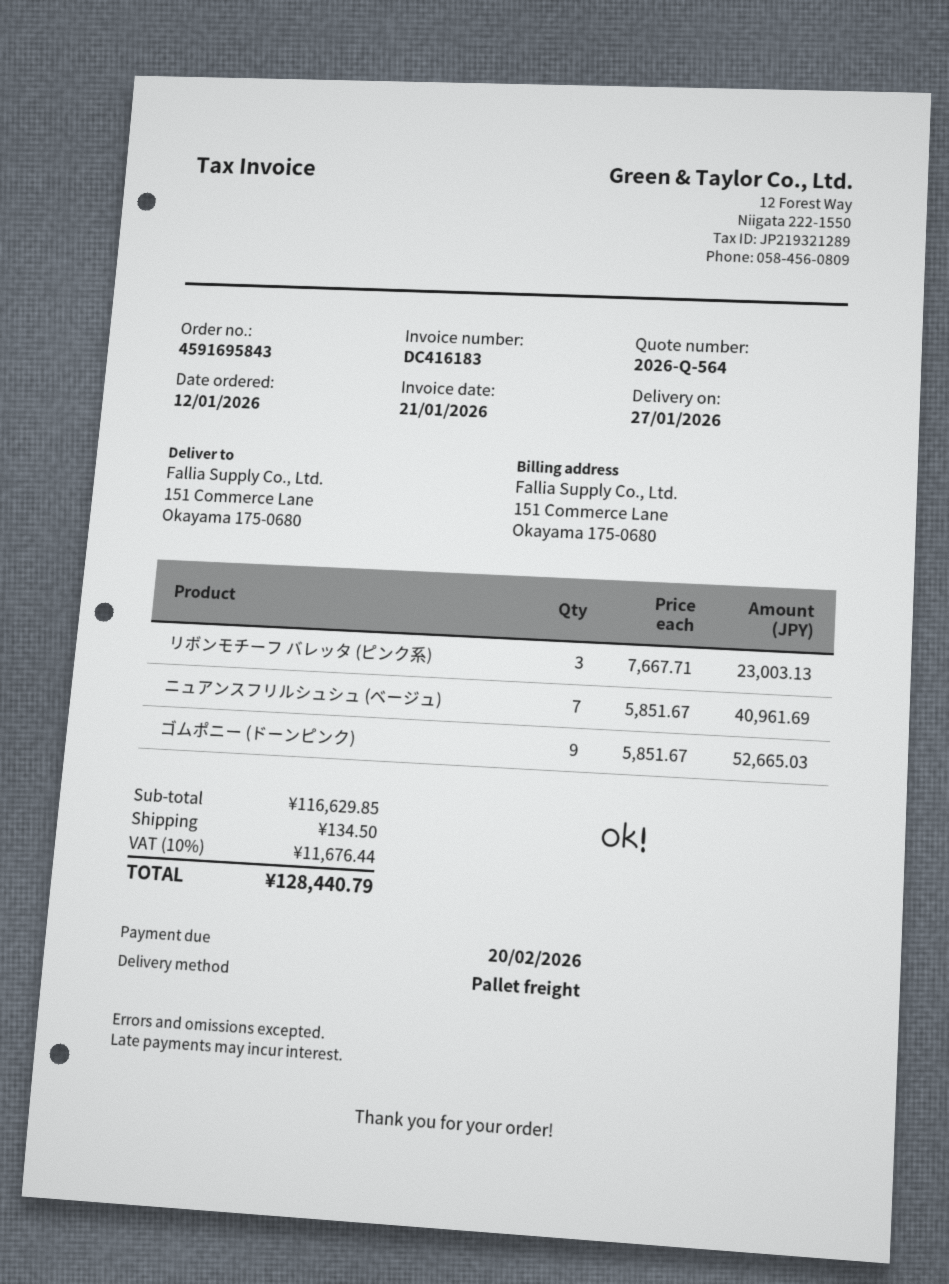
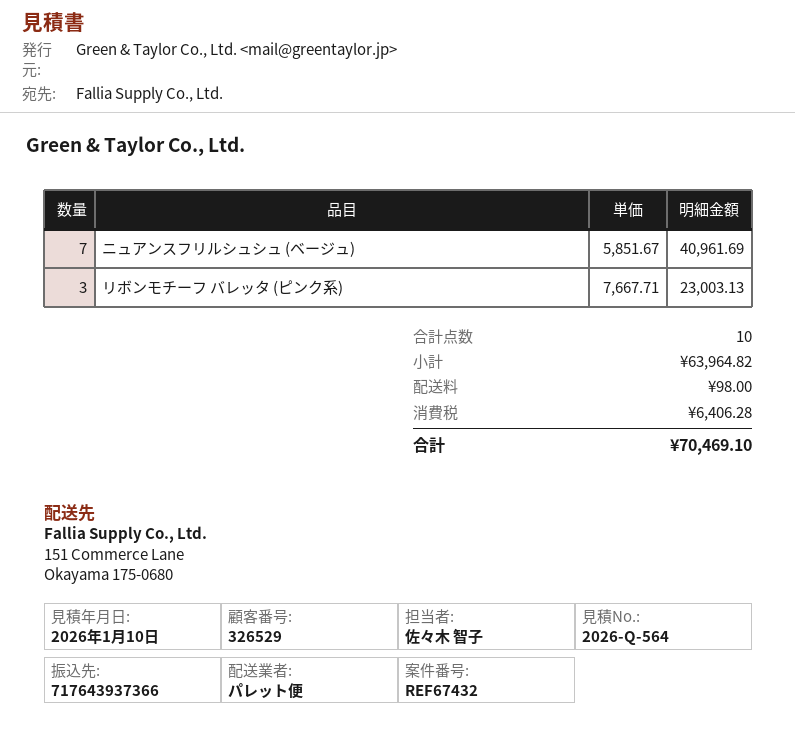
ゴムポニー (ドーンピンク): 9 x 5851.67 = 52665.03 -> none
subtotal: 116629.85 -> 63964.82
shipping: 134.50 -> 98.00
tax: 11676.44 -> 6406.28
total: 128440.79 -> 70469.10

